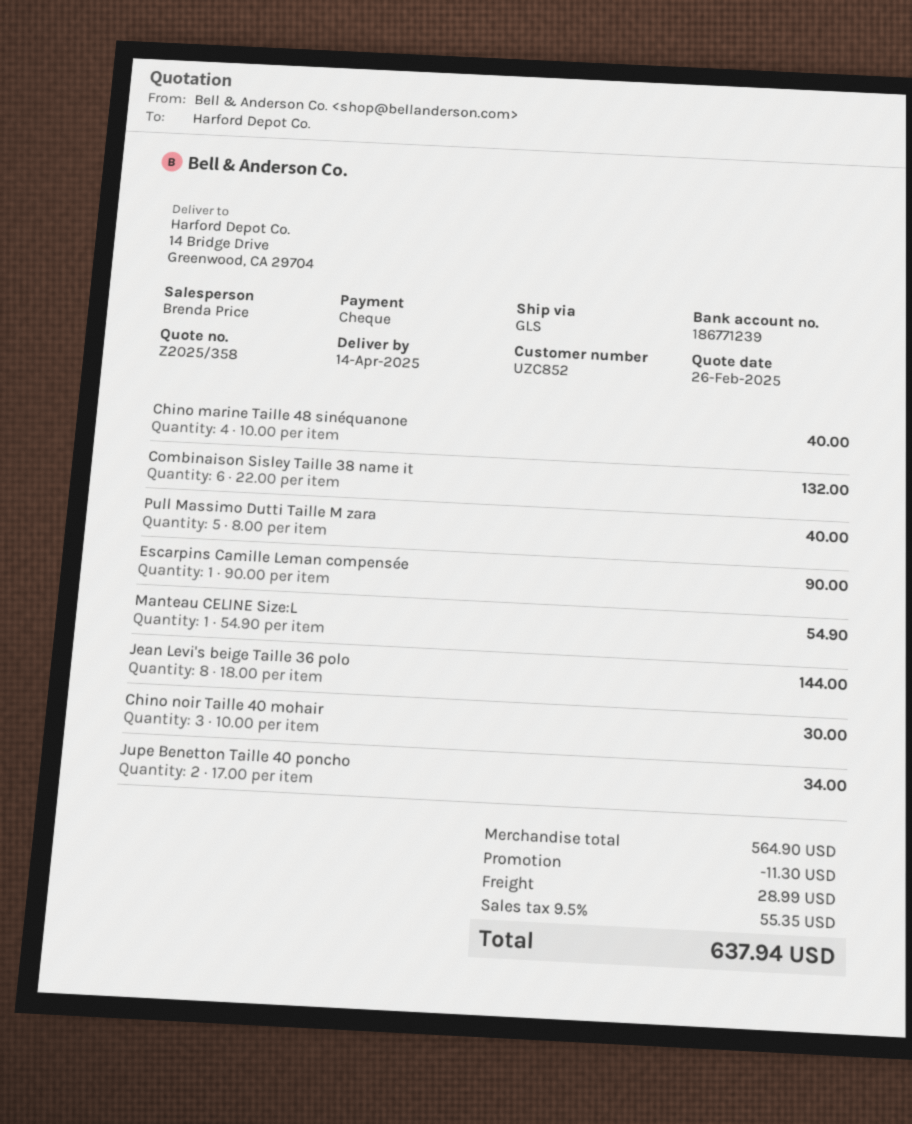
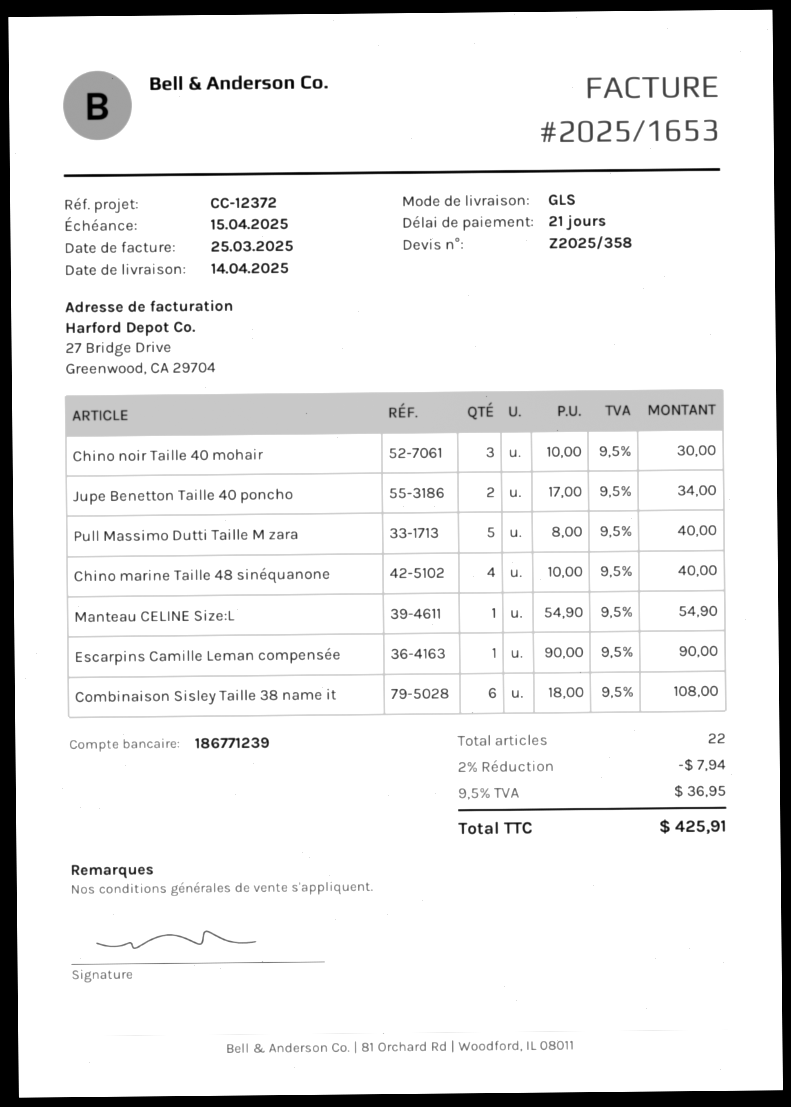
Combinaison Sisley Taille 38 name it: 6 x 22.00 = 132.00 -> 6 x 18.00 = 108.00
Jean Levi's beige Taille 36 polo: 8 x 18.00 = 144.00 -> none
discount: 11.30 -> 7.94
shipping: 28.99 -> none
tax: 9.5% = 55.35 -> 9.5% = 36.95
total: 637.94 -> 425.91

